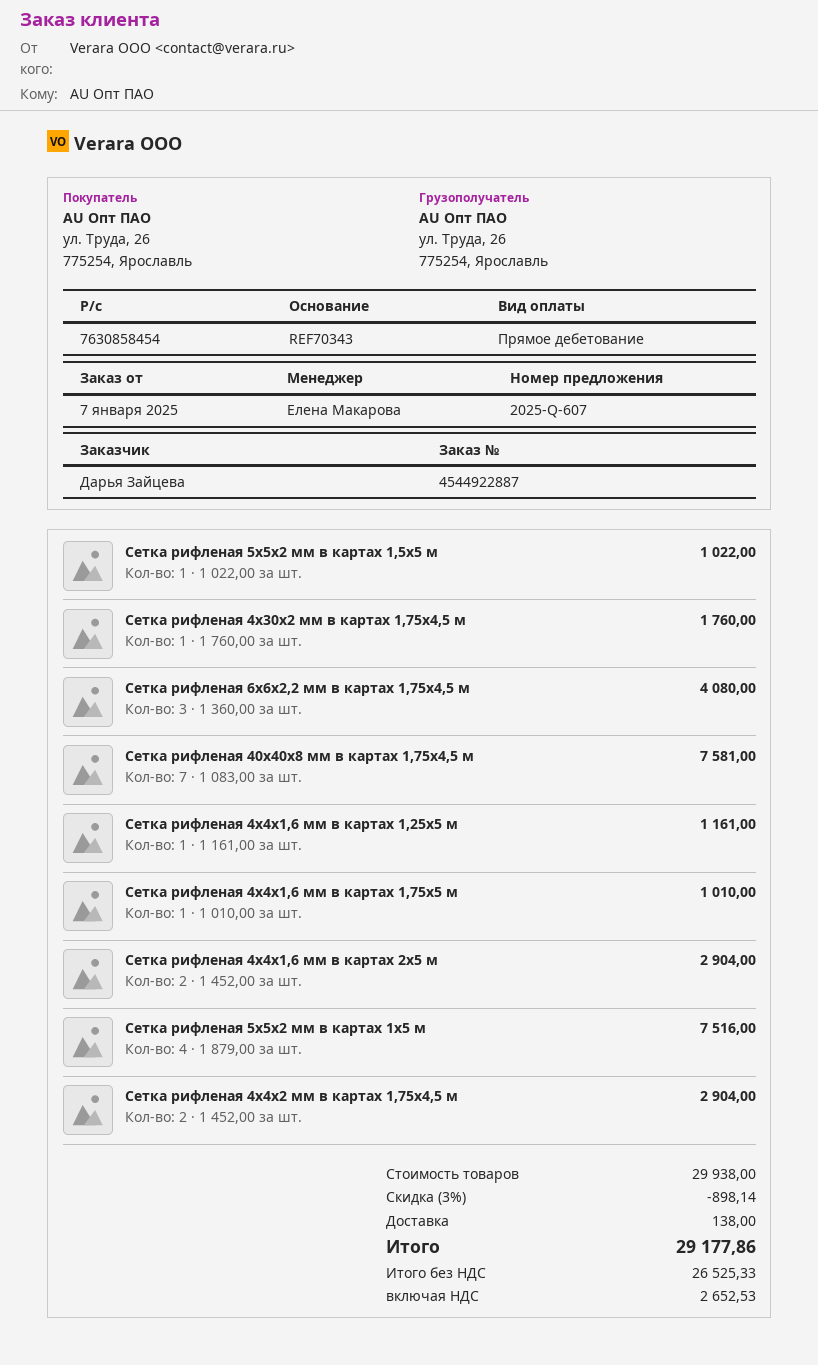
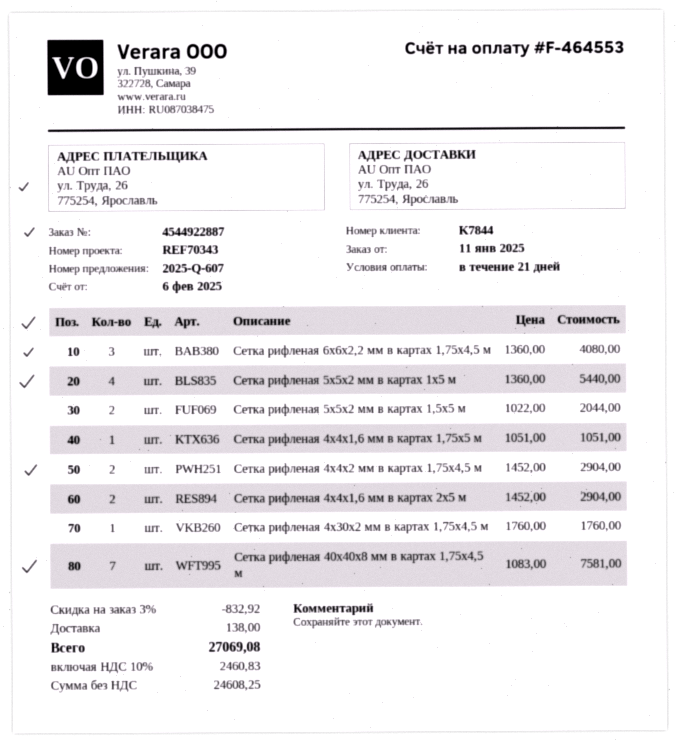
order date: 2025-01-07 -> 2025-01-11
Сетка рифленая 5х5х2 мм в картах 1,5х5 м: 1 x 1022.00 = 1022.00 -> 2 x 1022.00 = 2044.00
Сетка рифленая 4х4х1,6 мм в картах 1,25х5 м: 1 x 1161.00 = 1161.00 -> none
Сетка рифленая 4х4х1,6 мм в картах 1,75х5 м: 1 x 1010.00 = 1010.00 -> 1 x 1051.00 = 1051.00
Сетка рифленая 5х5х2 мм в картах 1х5 м: 4 x 1879.00 = 7516.00 -> 4 x 1360.00 = 5440.00
discount: 3% = 898.14 -> 3% = 832.92
net: 26525.33 -> 24608.25
tax: 2652.53 -> 2460.83
total: 29177.86 -> 27069.08

